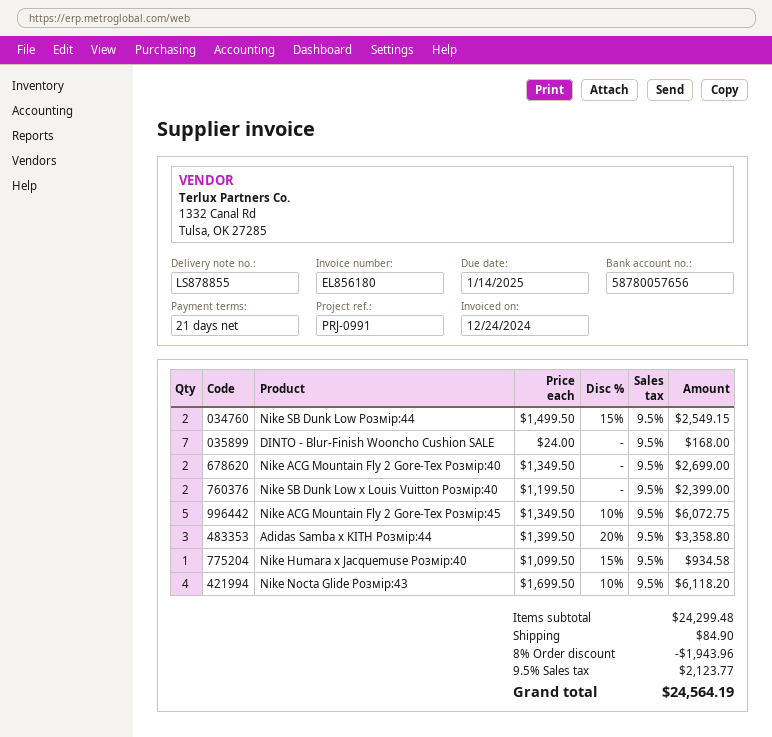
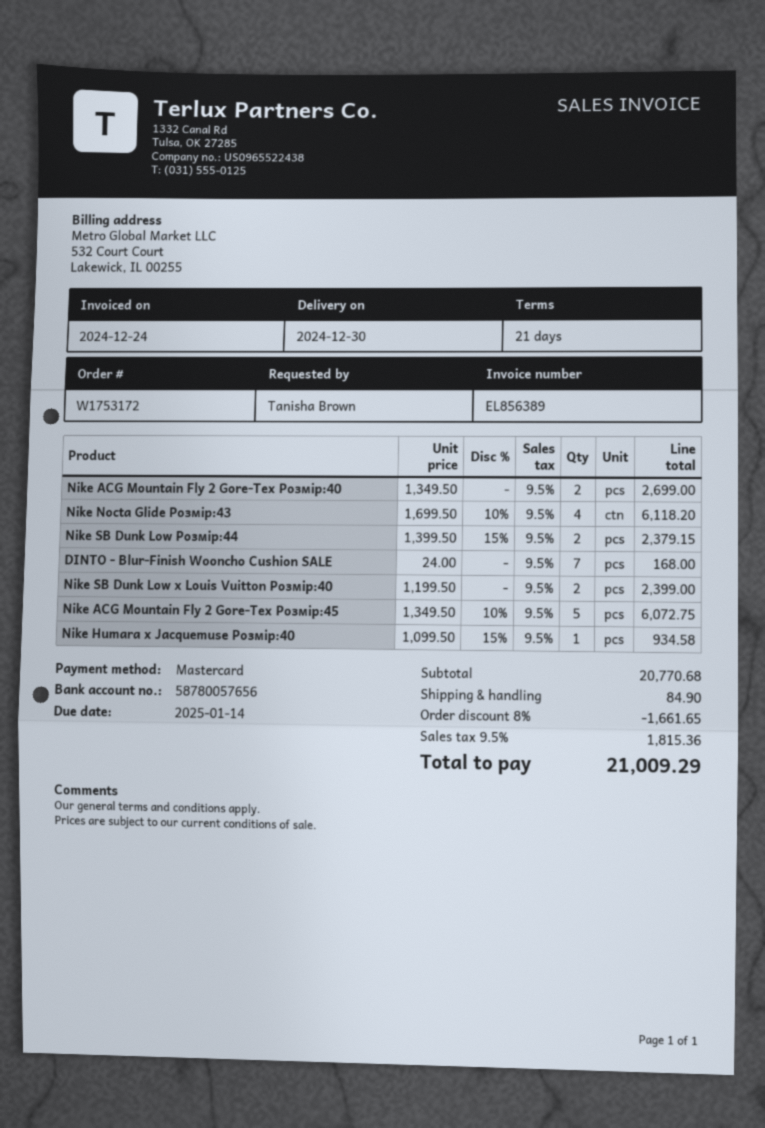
invoice number: EL856180 -> EL856389
Nike SB Dunk Low Розмір:44: 2 x 1499.50 - 15% = 2549.15 -> 2 x 1399.50 - 15% = 2379.15
Adidas Samba x KITH Розмір:44: 3 x 1399.50 - 20% = 3358.80 -> none
subtotal: 24299.48 -> 20770.68
discount: 8% = 1943.96 -> 8% = 1661.65
tax: 9.5% = 2123.77 -> 9.5% = 1815.36
total: 24564.19 -> 21009.29

